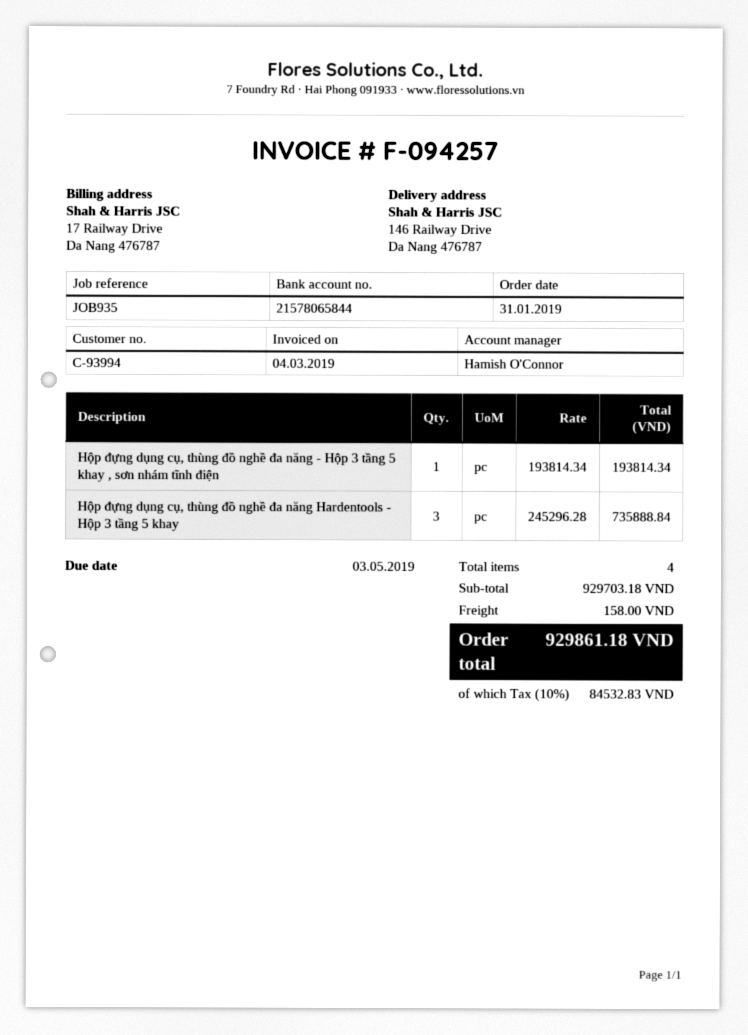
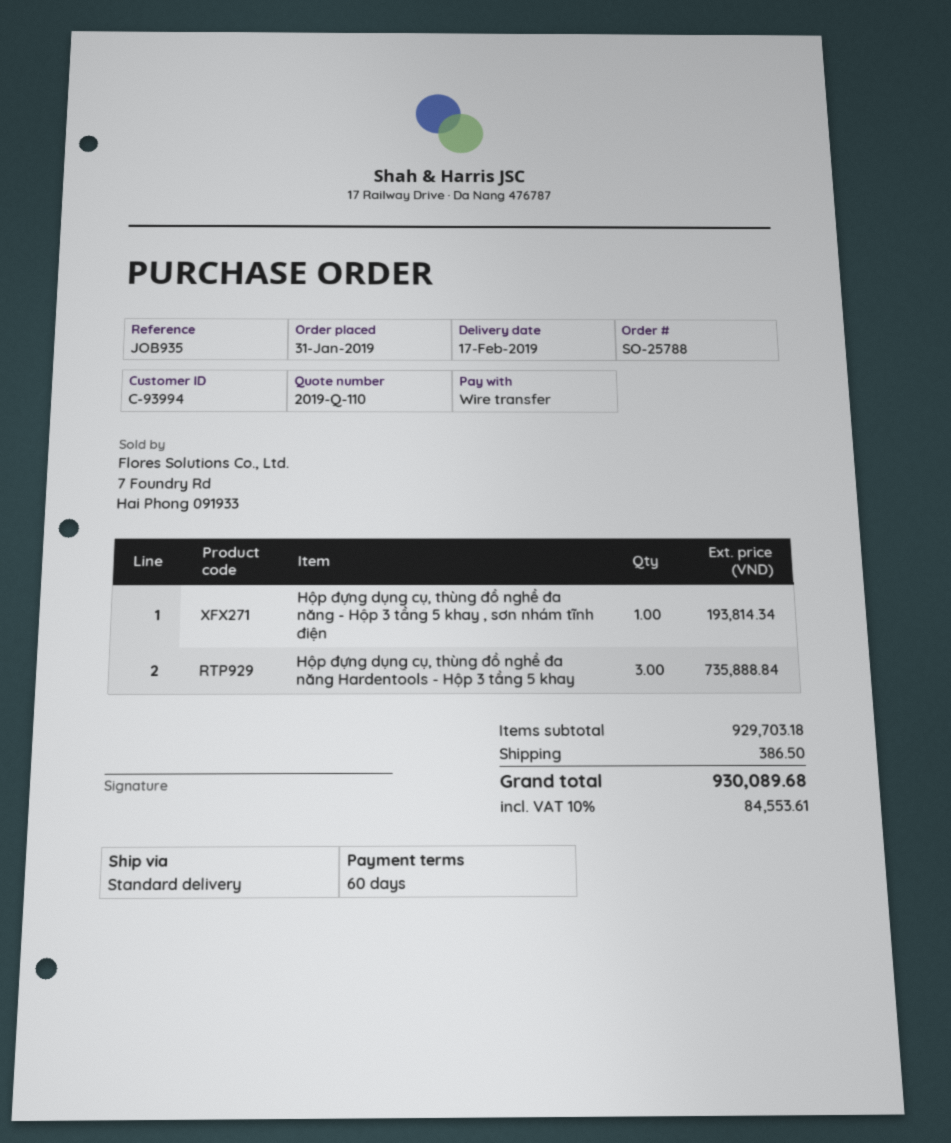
shipping: 158.00 -> 386.50
tax: 10% = 84532.83 -> 10% = 84553.61
total: 929861.18 -> 930089.68

